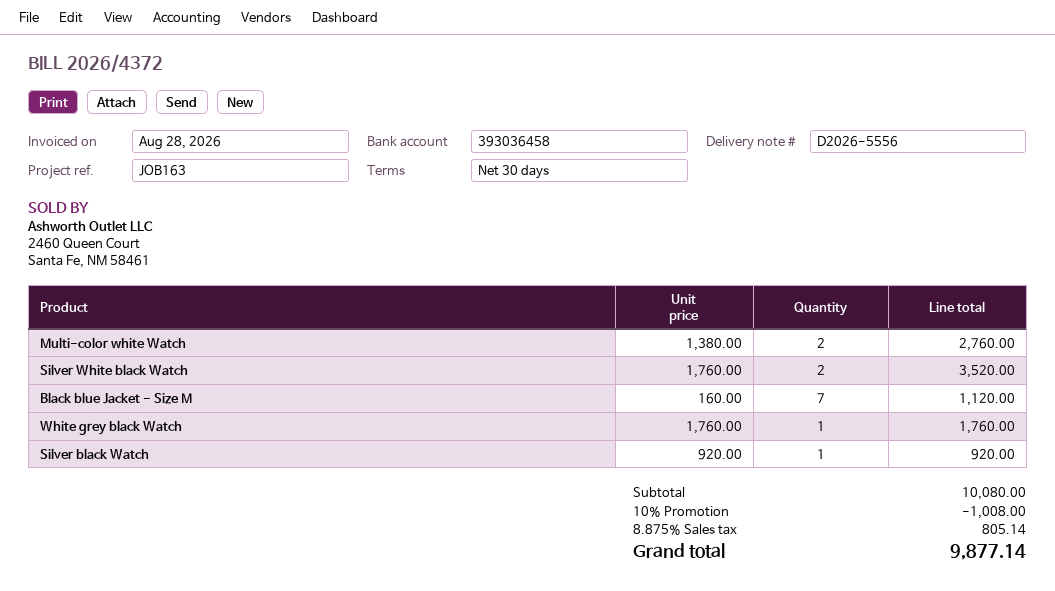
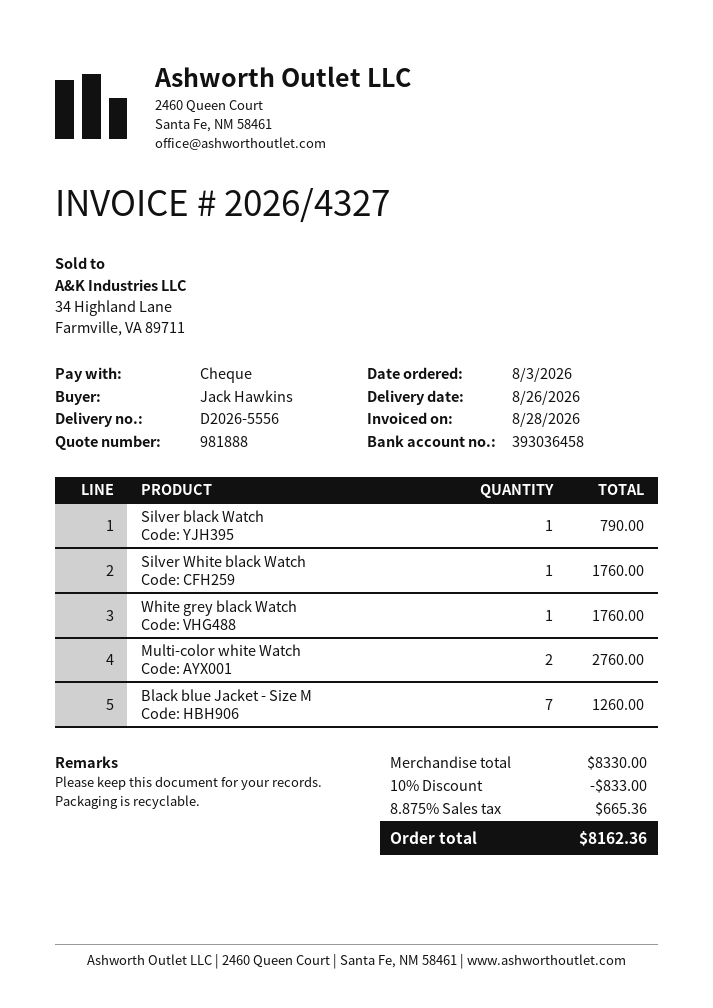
invoice number: 2026/4372 -> 2026/4327
Silver White black Watch: 2 for 3520.00 -> 1 for 1760.00
Black blue Jacket - Size M: 7 for 1120.00 -> 7 for 1260.00
Silver black Watch: 1 for 920.00 -> 1 for 790.00
subtotal: 10080.00 -> 8330.00
discount: 10% = 1008.00 -> 10% = 833.00
tax: 8.875% = 805.14 -> 8.875% = 665.36
total: 9877.14 -> 8162.36

